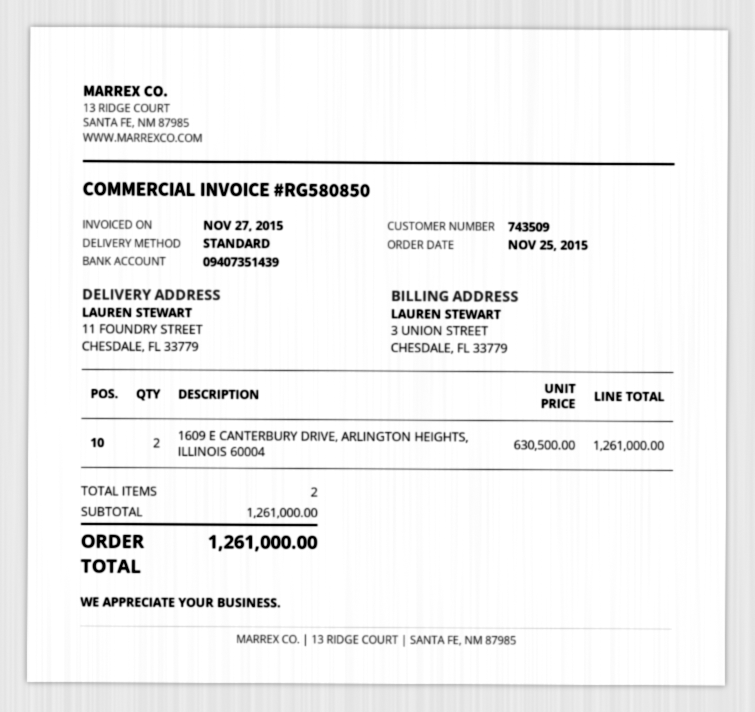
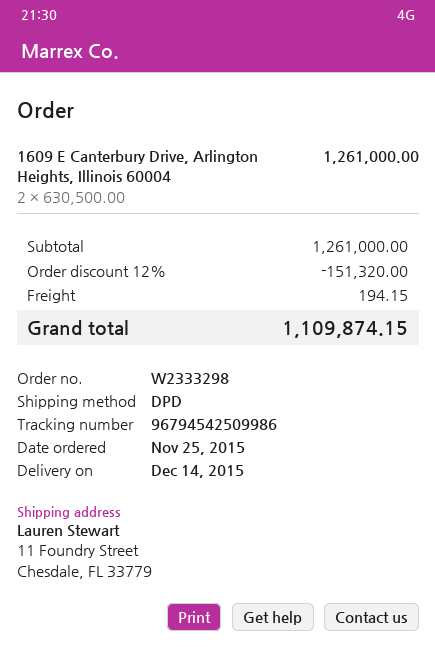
shipping method: standard -> DPD
discount: none -> 12% = 151320.00
shipping: none -> 194.15
total: 1261000.00 -> 1109874.15

